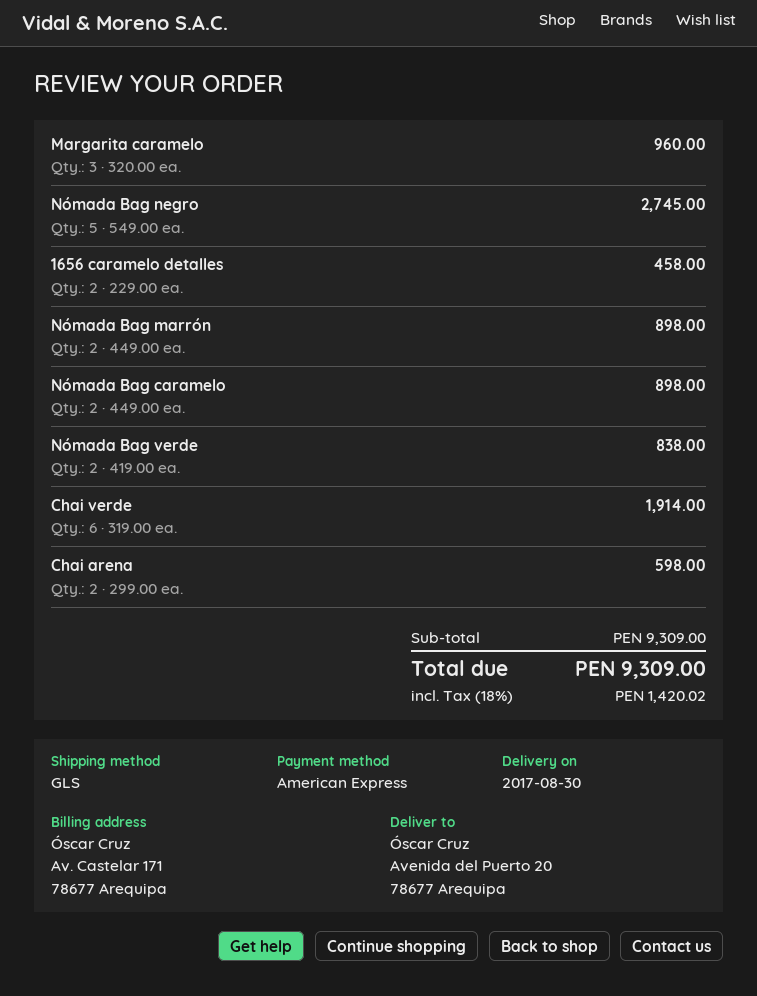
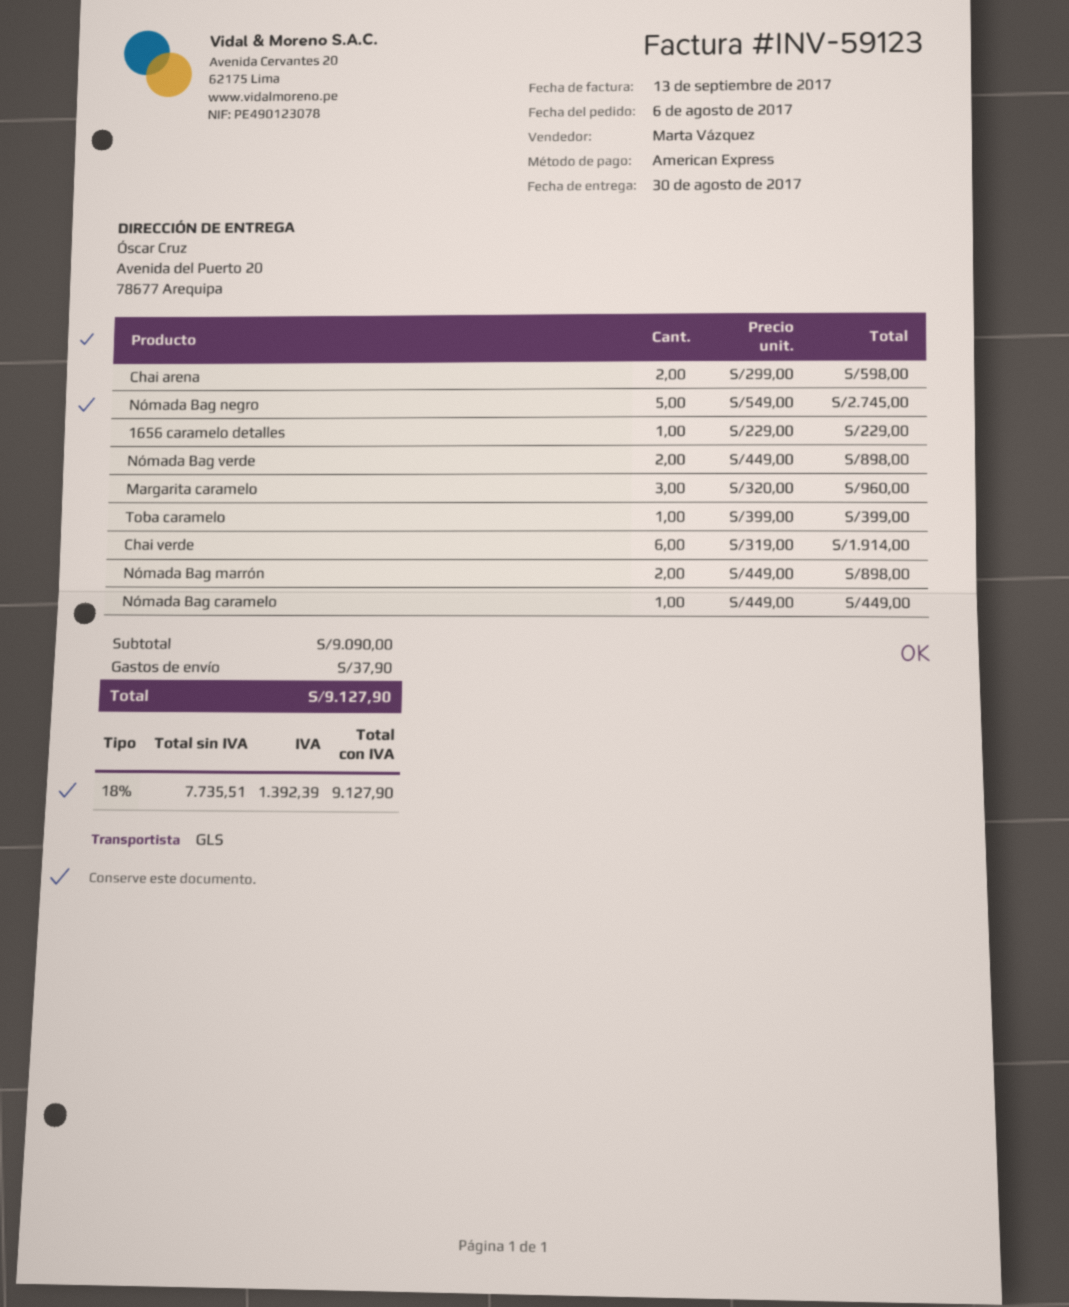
1656 caramelo detalles: 2 x 229.00 = 458.00 -> 1 x 229.00 = 229.00
Nómada Bag caramelo: 2 x 449.00 = 898.00 -> 1 x 449.00 = 449.00
Nómada Bag verde: 2 x 419.00 = 838.00 -> 2 x 449.00 = 898.00
Toba caramelo: none -> 1 x 399.00 = 399.00
subtotal: 9309.00 -> 9090.00
shipping: none -> 37.90
tax: 18% = 1420.02 -> 18% = 1392.39
total: 9309.00 -> 9127.90

